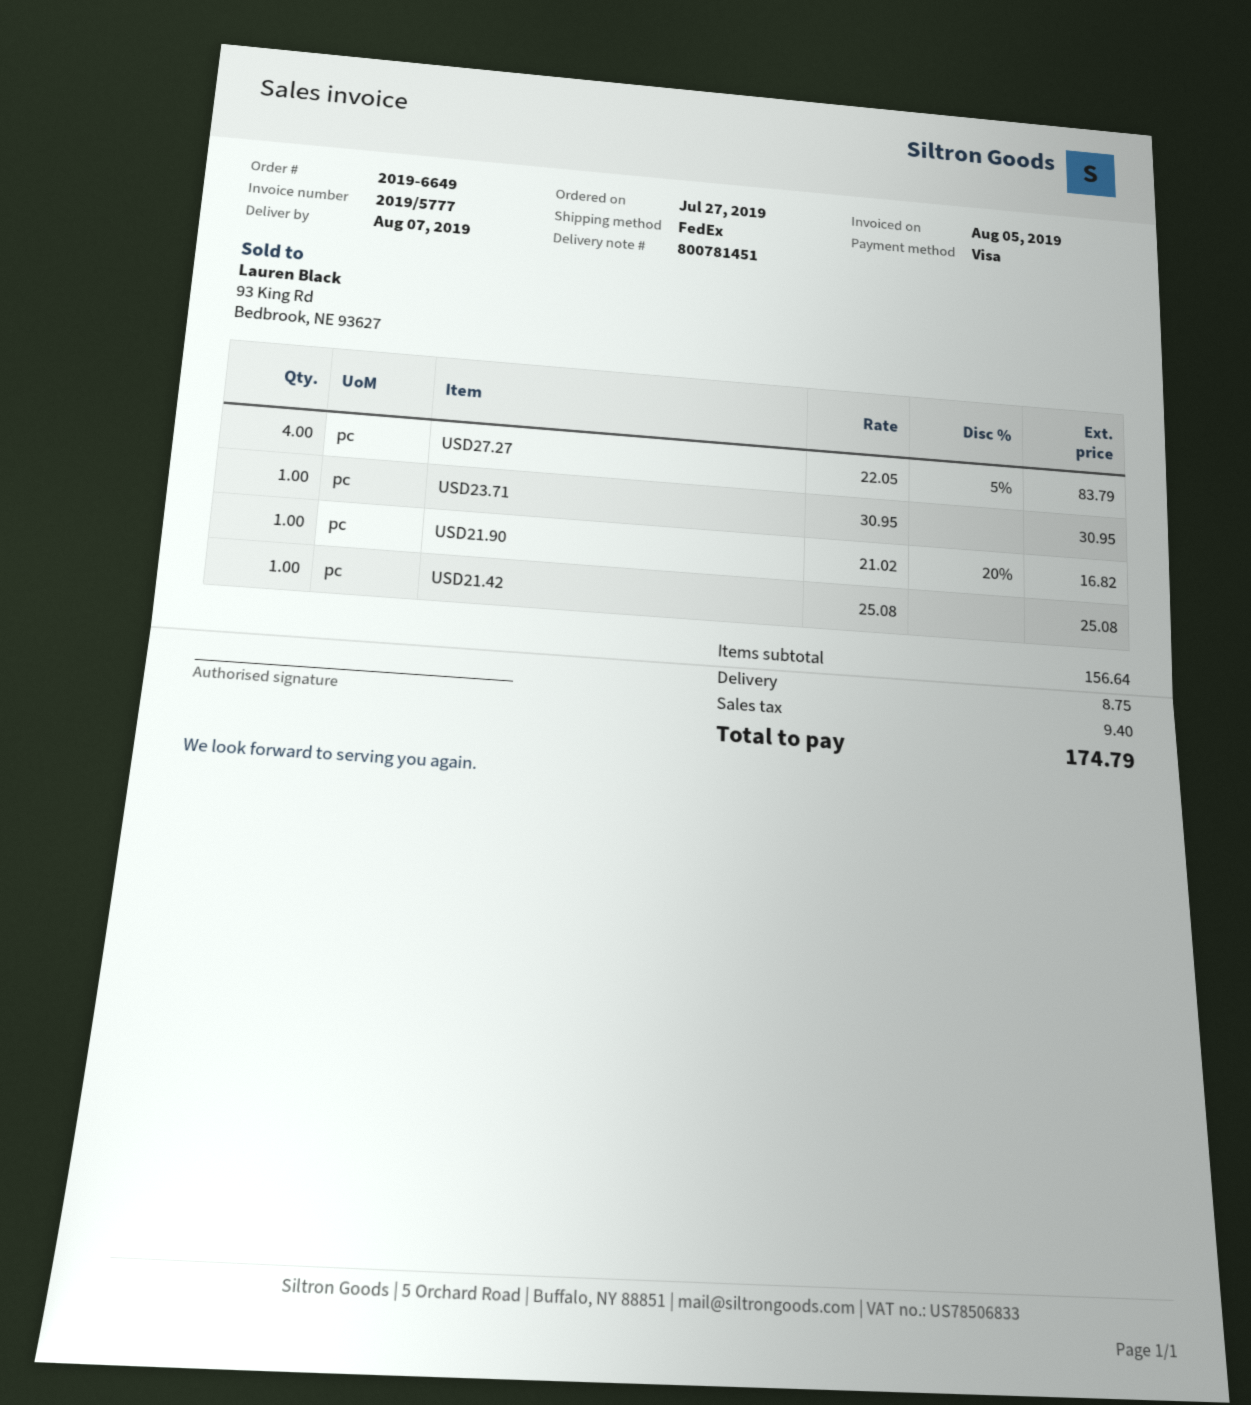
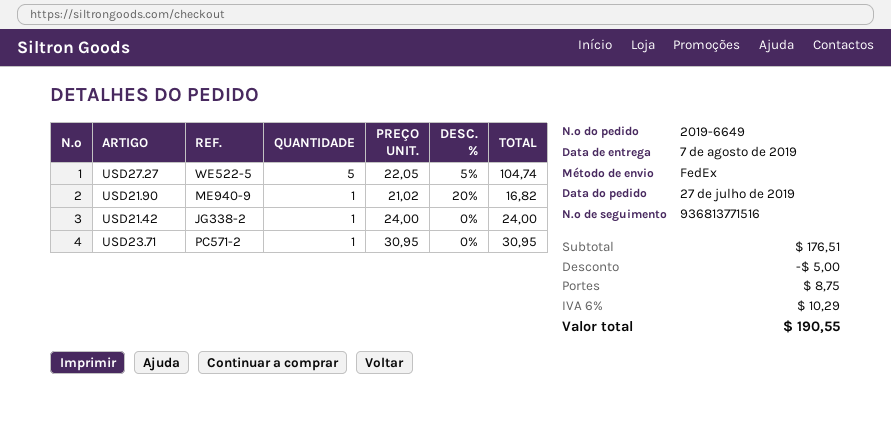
USD27.27: 4 x 22.05 - 5% = 83.79 -> 5 x 22.05 - 5% = 104.74
USD21.42: 1 x 25.08 = 25.08 -> 1 x 24.00 = 24.00
subtotal: 156.64 -> 176.51
discount: none -> 5.00
tax: 9.40 -> 10.29
total: 174.79 -> 190.55

